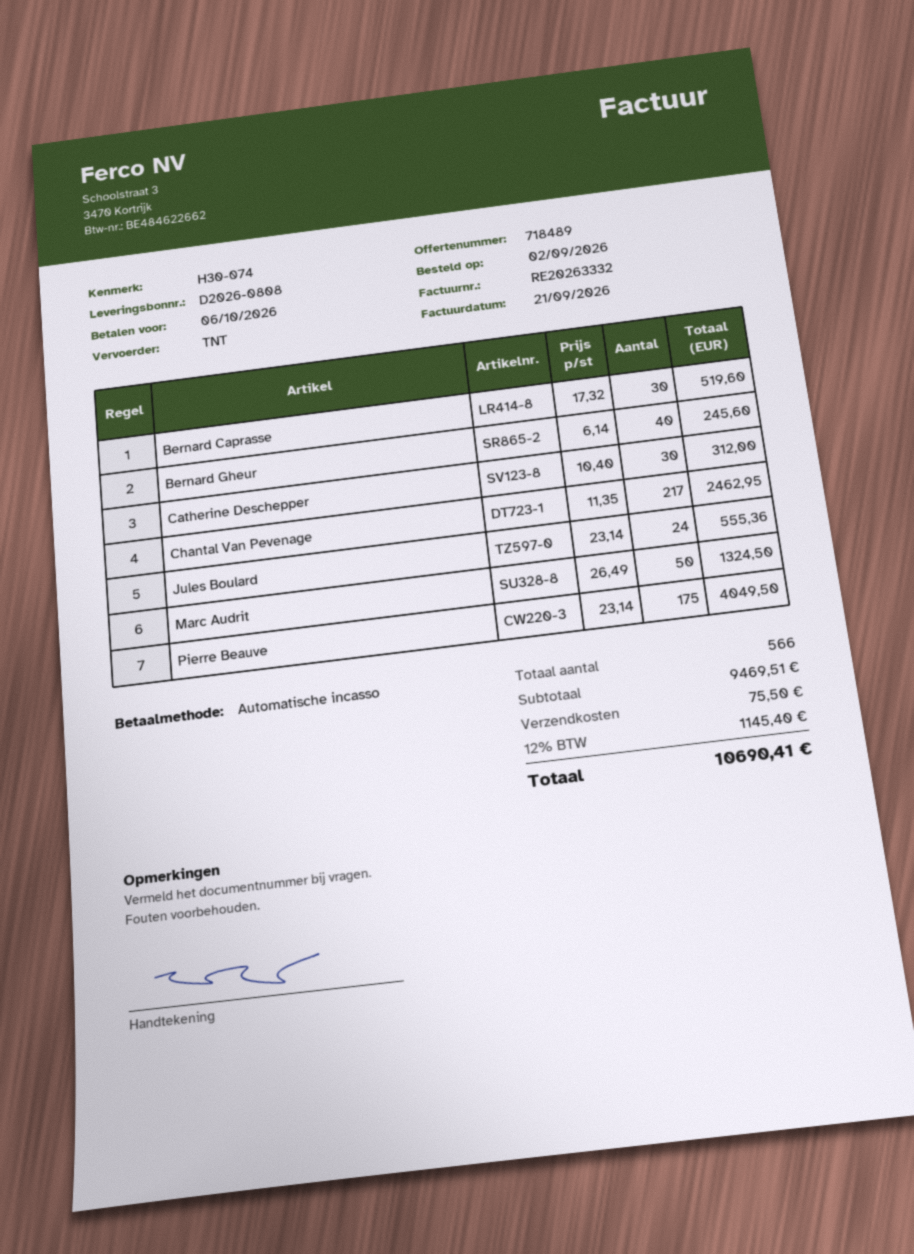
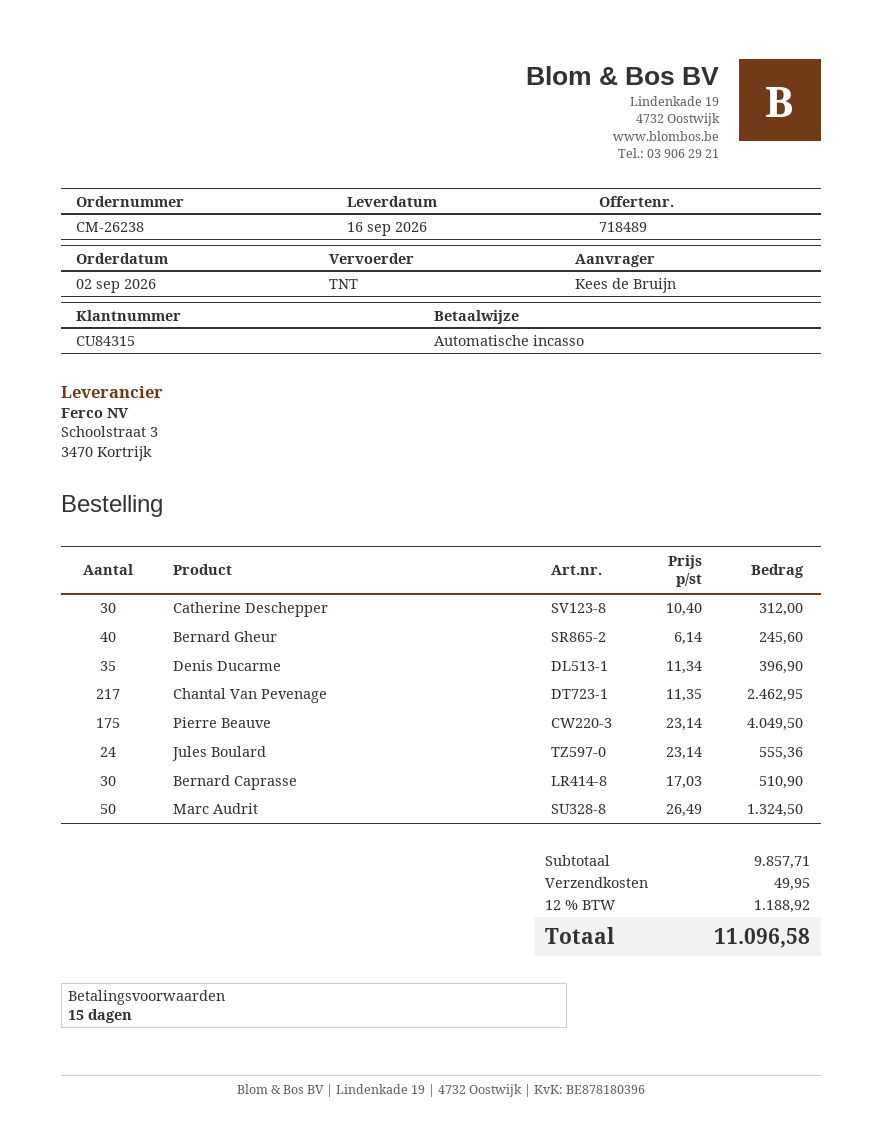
Bernard Caprasse: 30 x 17.32 = 519.60 -> 30 x 17.03 = 510.90
Denis Ducarme: none -> 35 x 11.34 = 396.90
subtotal: 9469.51 -> 9857.71
shipping: 75.50 -> 49.95
tax: 12% = 1145.40 -> 12% = 1188.92
total: 10690.41 -> 11096.58

